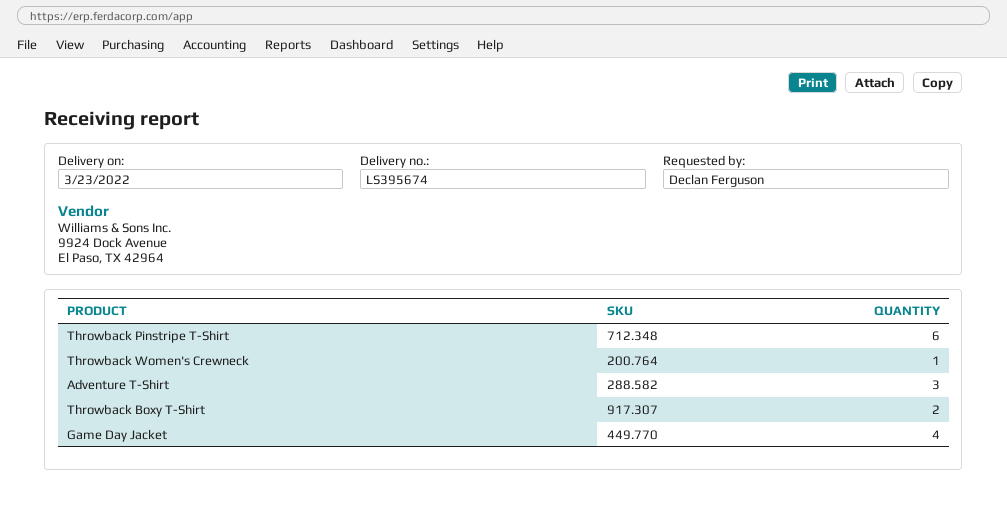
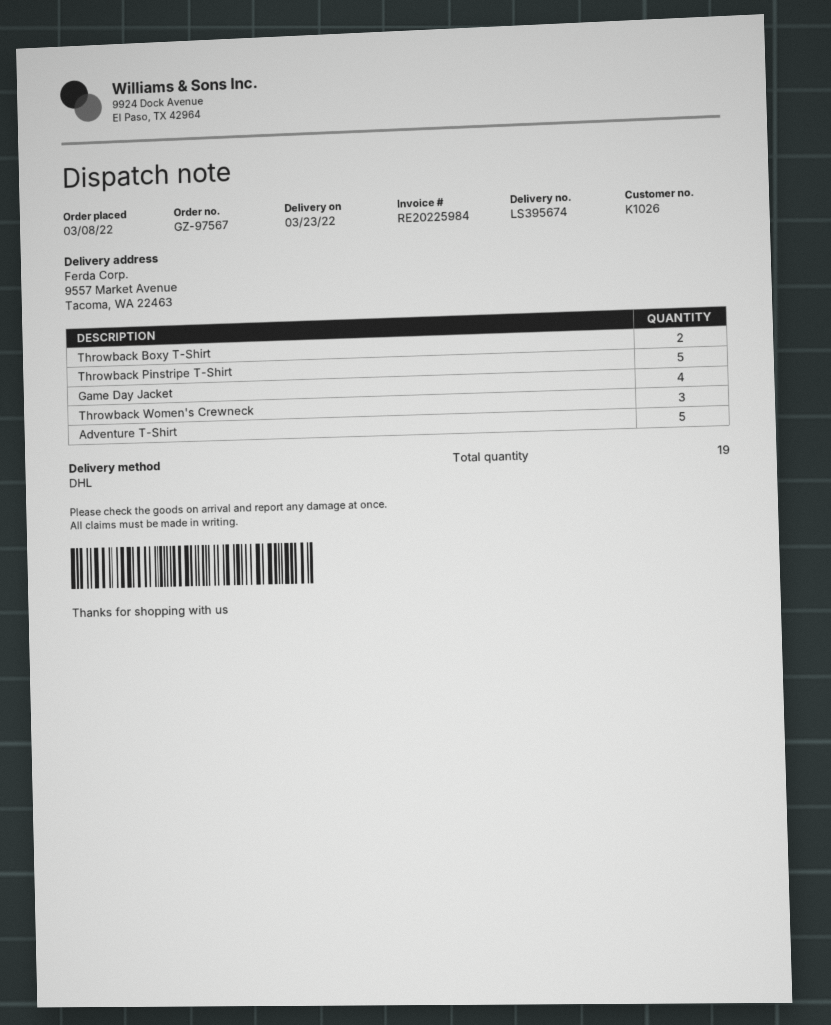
Throwback Pinstripe T-Shirt: 6 -> 5
Throwback Women's Crewneck: 1 -> 3
Adventure T-Shirt: 3 -> 5

